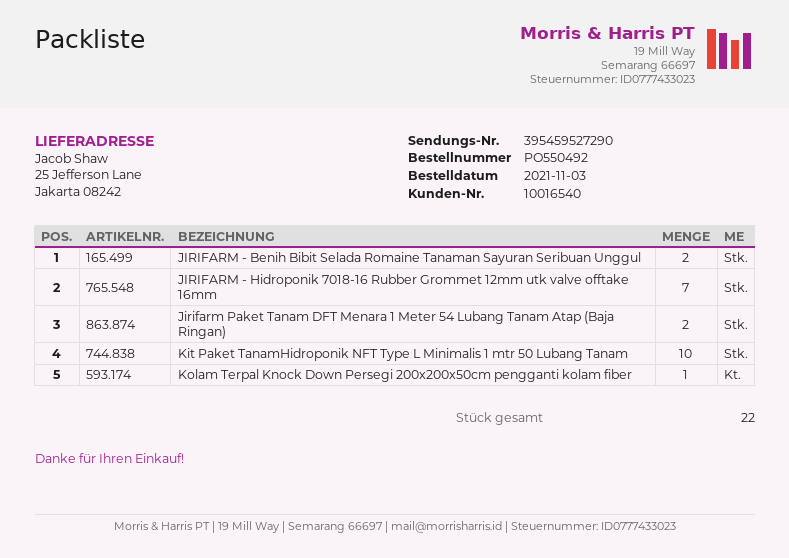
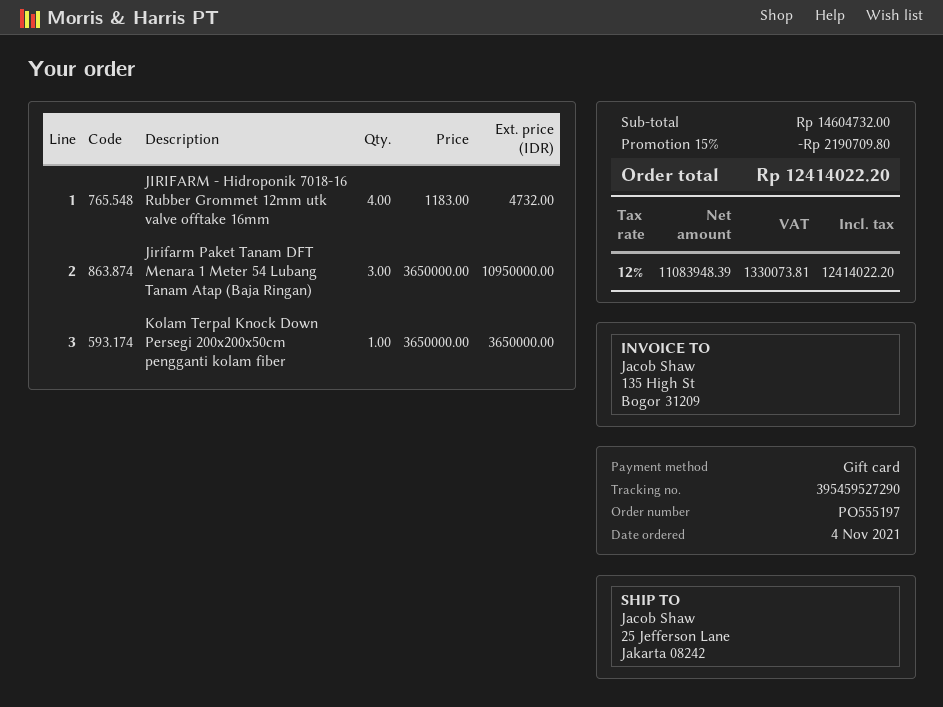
order number: PO550492 -> PO555197
order date: 2021-11-03 -> 2021-11-04
JIRIFARM - Benih Bibit Selada Romaine Tanaman Sayuran Seribuan Unggul: 2 -> none
JIRIFARM - Hidroponik 7018-16 Rubber Grommet 12mm utk valve offtake 16mm: 7 -> 4
Jirifarm Paket Tanam DFT Menara 1 Meter 54 Lubang Tanam Atap (Baja Ringan): 2 -> 3
Kit Paket TanamHidroponik NFT Type L Minimalis 1 mtr 50 Lubang Tanam: 10 -> none

